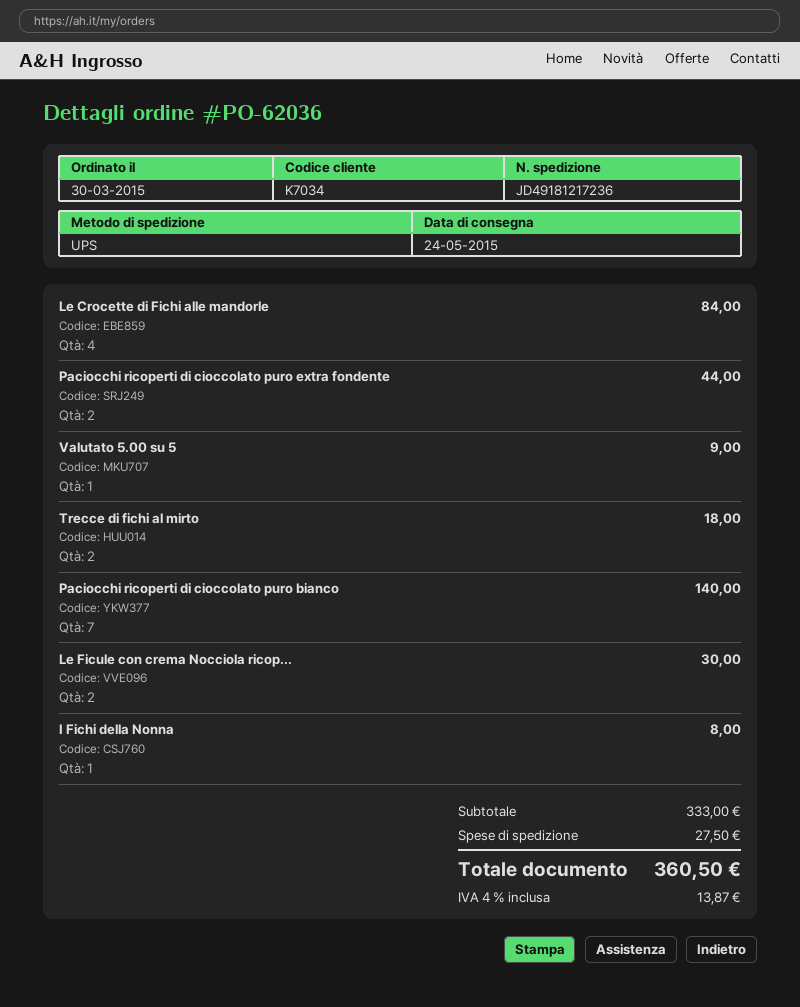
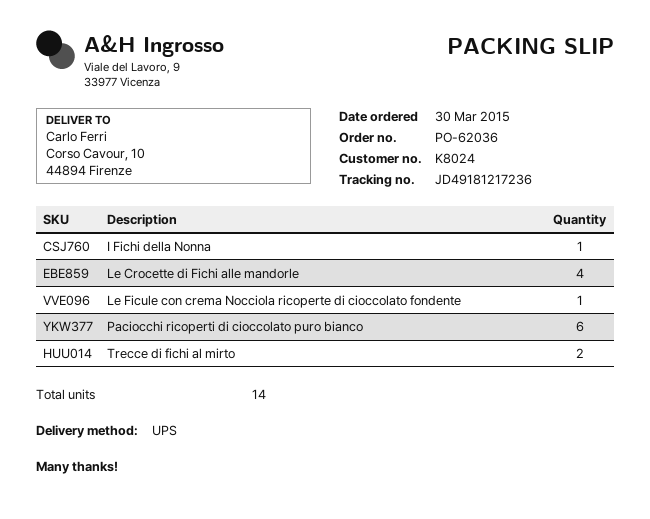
customer number: K7034 -> K8024
Paciocchi ricoperti di cioccolato puro extra fondente: 2 -> none
Valutato 5.00 su 5: 1 -> none
Paciocchi ricoperti di cioccolato puro bianco: 7 -> 6
Le Ficule con crema Nocciola ricop...: 2 -> 1

